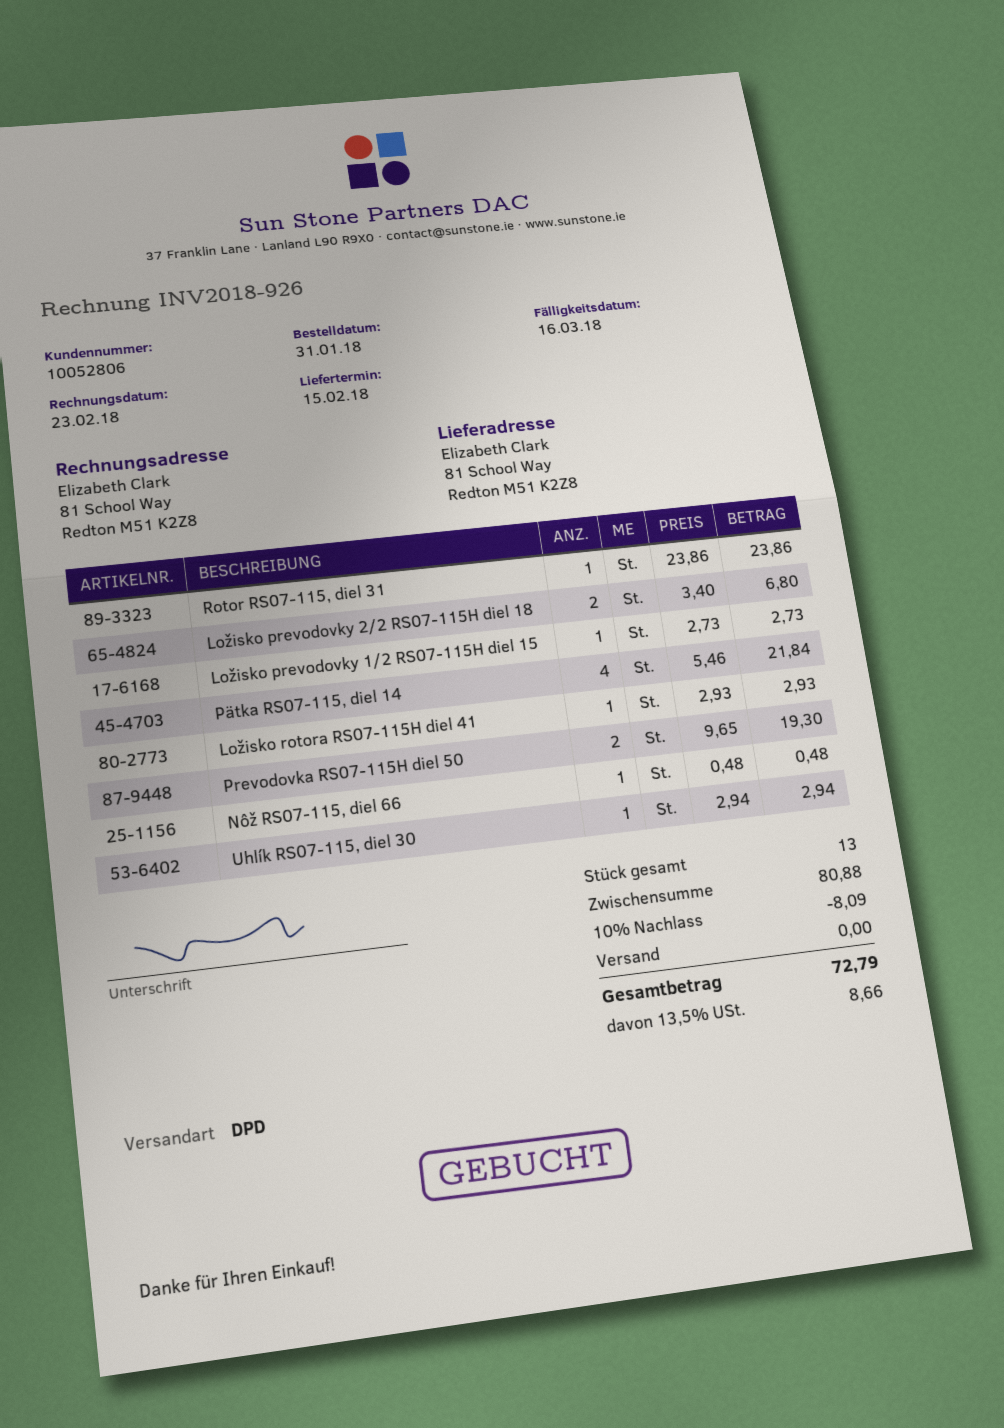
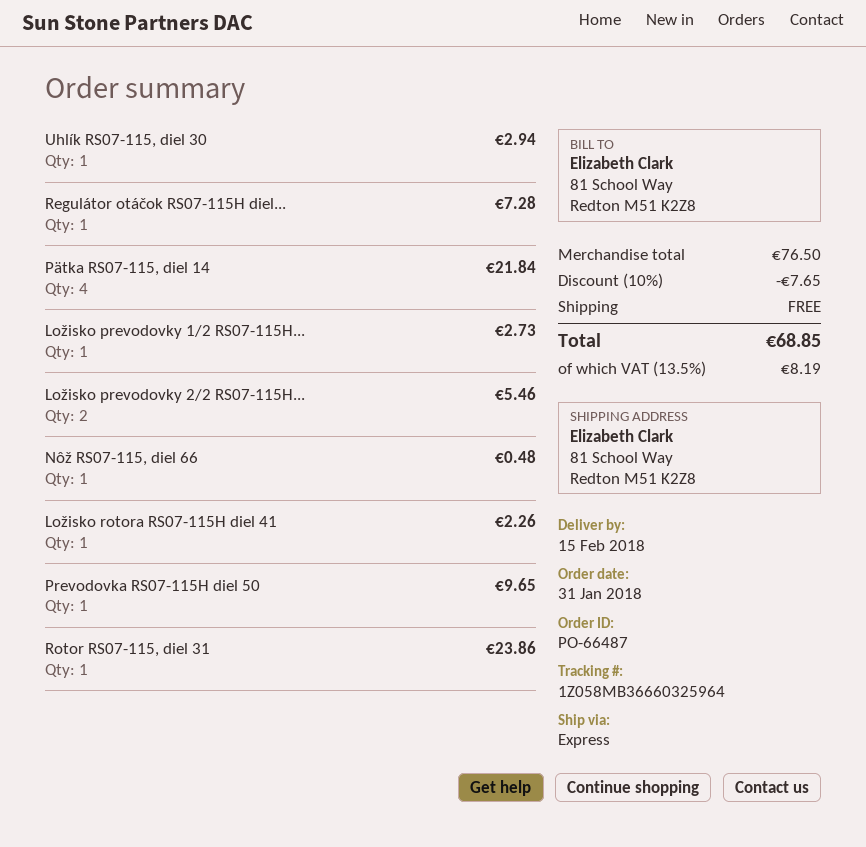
shipping method: DPD -> express
Ložisko prevodovky 2/2 RS07-115H diel 18: 2 for 6.80 -> 2 for 5.46
Ložisko rotora RS07-115H diel 41: 1 for 2.93 -> 1 for 2.26
Prevodovka RS07-115H diel 50: 2 for 19.30 -> 1 for 9.65
Regulátor otáčok RS07-115H diel...: none -> 1 for 7.28
subtotal: 80.88 -> 76.50
discount: 10% = 8.09 -> 10% = 7.65
tax: 13.5% = 8.66 -> 13.5% = 8.19
total: 72.79 -> 68.85

